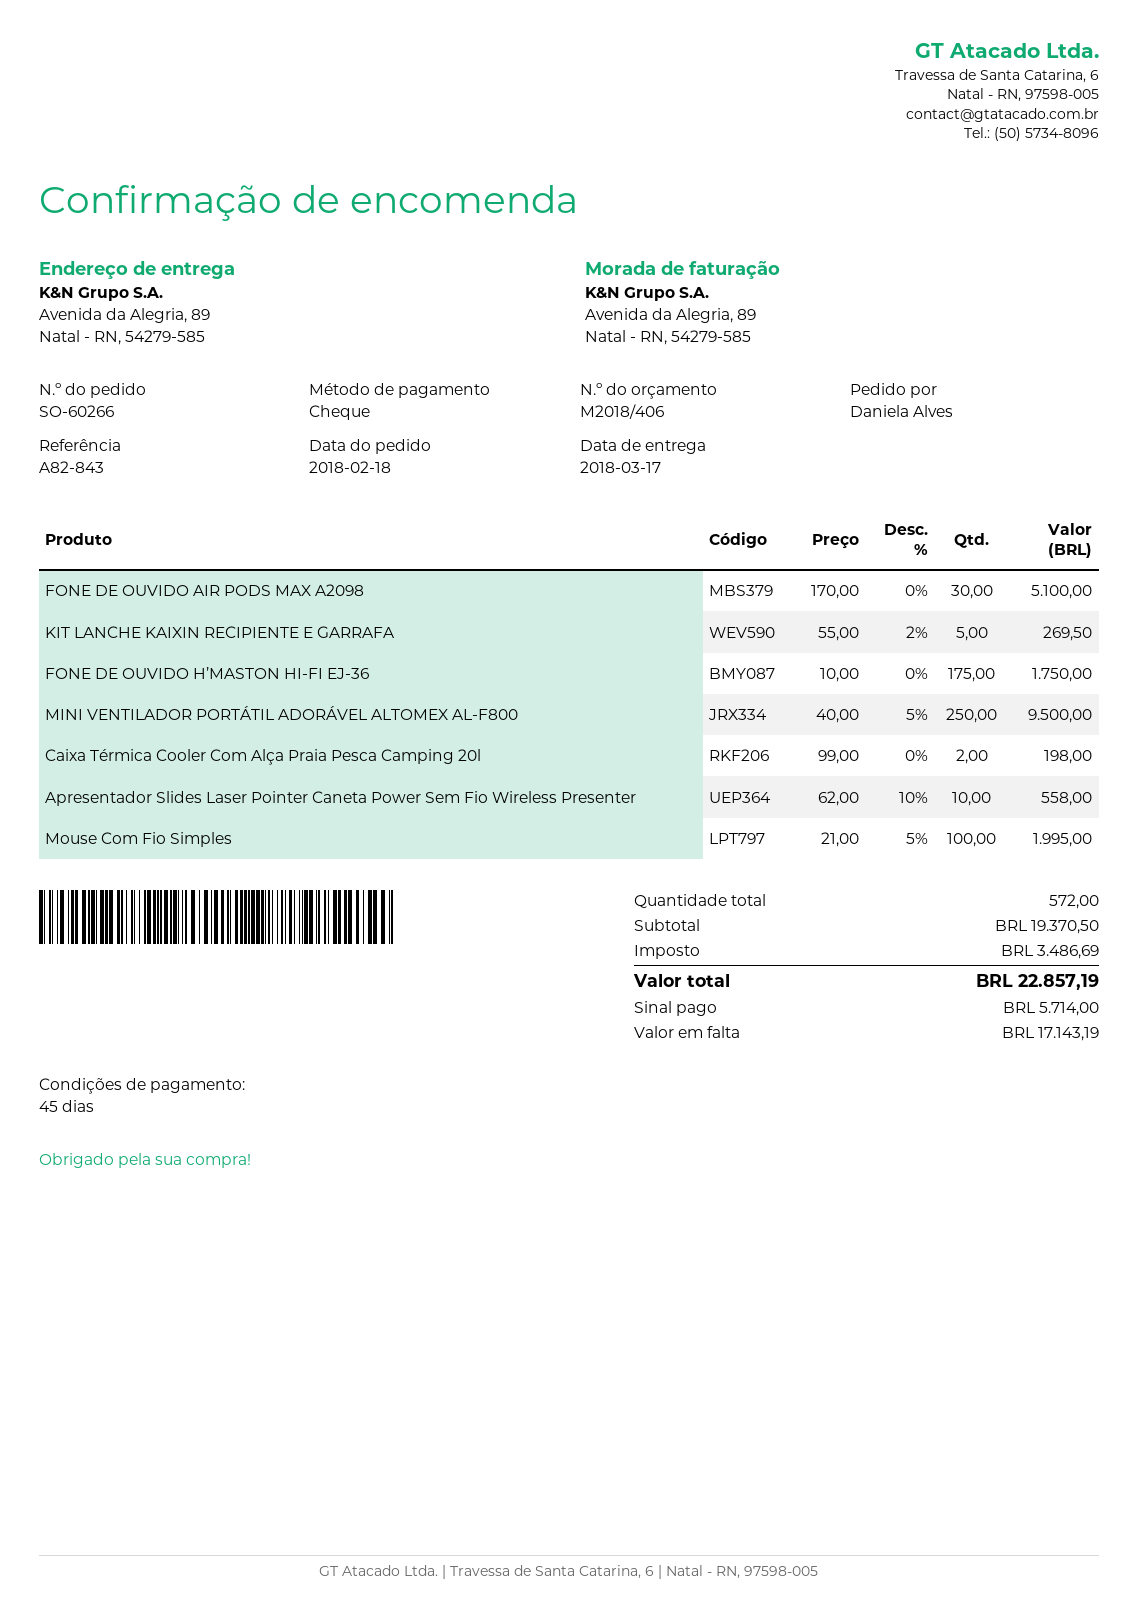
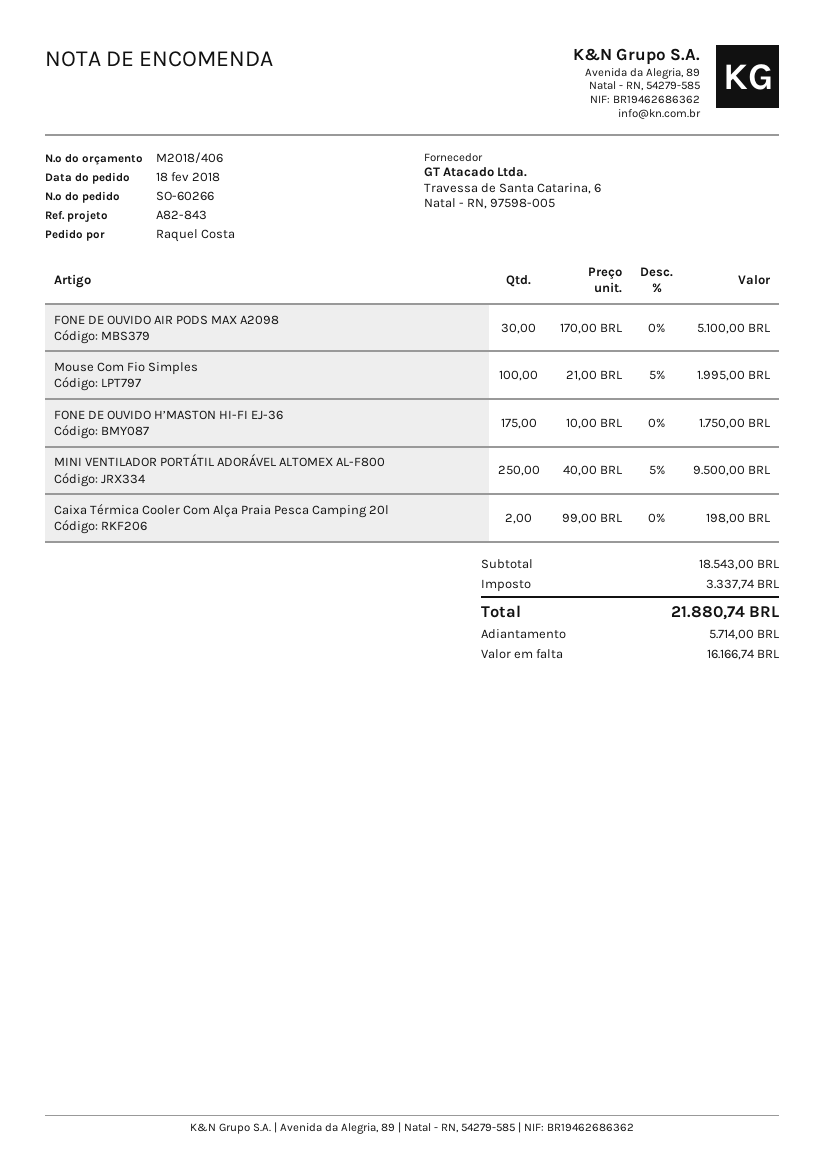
ordered by: Daniela Alves -> Raquel Costa
KIT LANCHE KAIXIN RECIPIENTE E GARRAFA: 5 x 55.00 - 2% = 269.50 -> none
Apresentador Slides Laser Pointer Caneta Power Sem Fio Wireless Presenter: 10 x 62.00 - 10% = 558.00 -> none
subtotal: 19370.50 -> 18543.00
tax: 3486.69 -> 3337.74
total: 22857.19 -> 21880.74
balance: 17143.19 -> 16166.74

